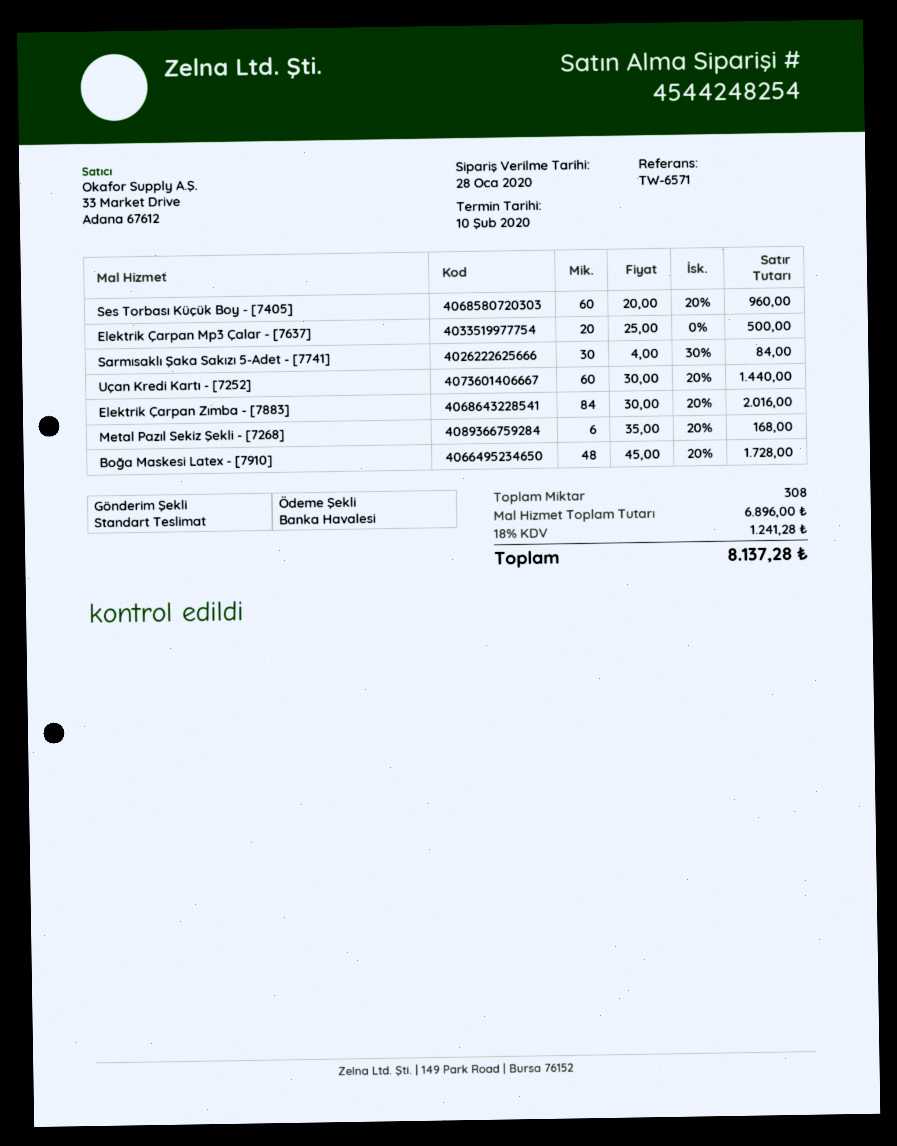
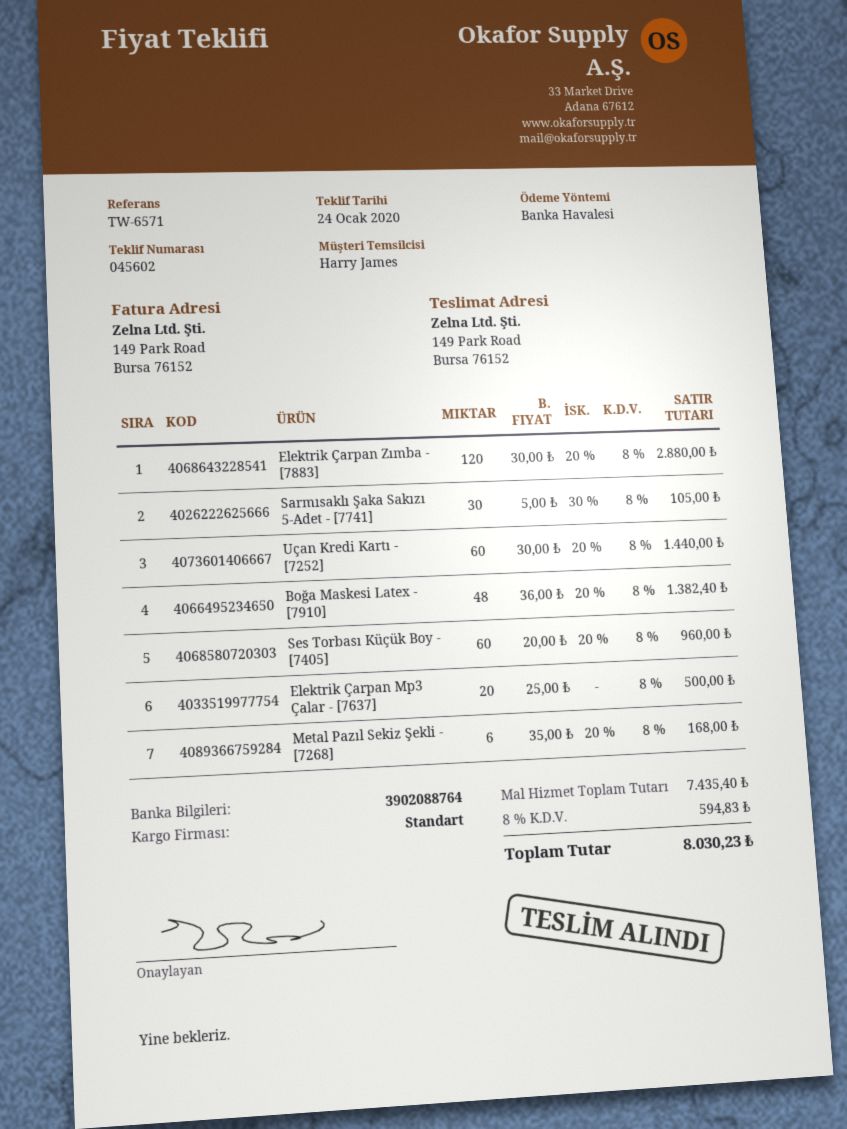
Sarmısaklı Şaka Sakızı 5-Adet - [7741]: 30 x 4.00 - 30% = 84.00 -> 30 x 5.00 - 30% = 105.00
Elektrik Çarpan Zımba - [7883]: 84 x 30.00 - 20% = 2016.00 -> 120 x 30.00 - 20% = 2880.00
Boğa Maskesi Latex - [7910]: 48 x 45.00 - 20% = 1728.00 -> 48 x 36.00 - 20% = 1382.40
subtotal: 6896.00 -> 7435.40
tax: 18% = 1241.28 -> 8% = 594.83
total: 8137.28 -> 8030.23

